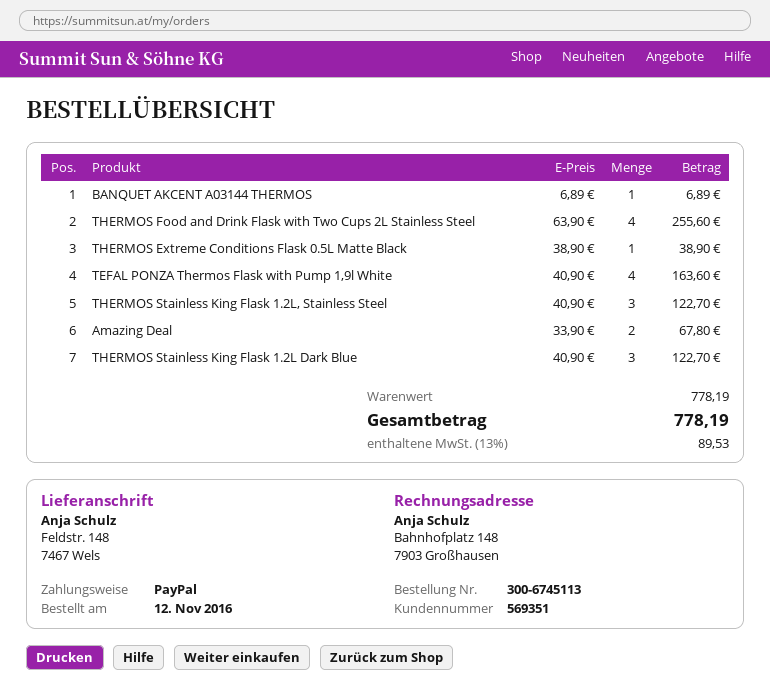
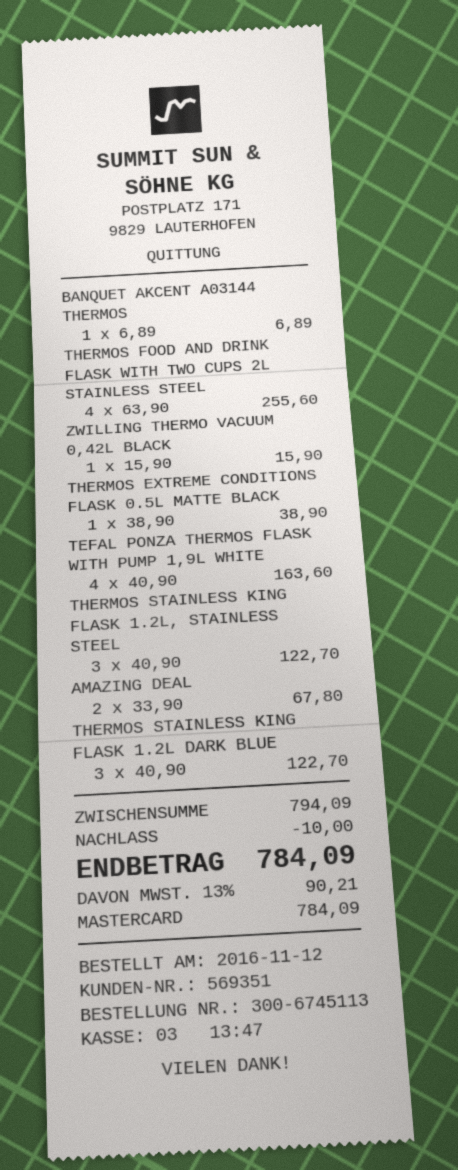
payment method: PayPal -> Mastercard
ZWILLING THERMO VACUUM 0,42L BLACK: none -> 1 x 15.90 = 15.90
subtotal: 778.19 -> 794.09
discount: none -> 10.00
tax: 13% = 89.53 -> 13% = 90.21
total: 778.19 -> 784.09

